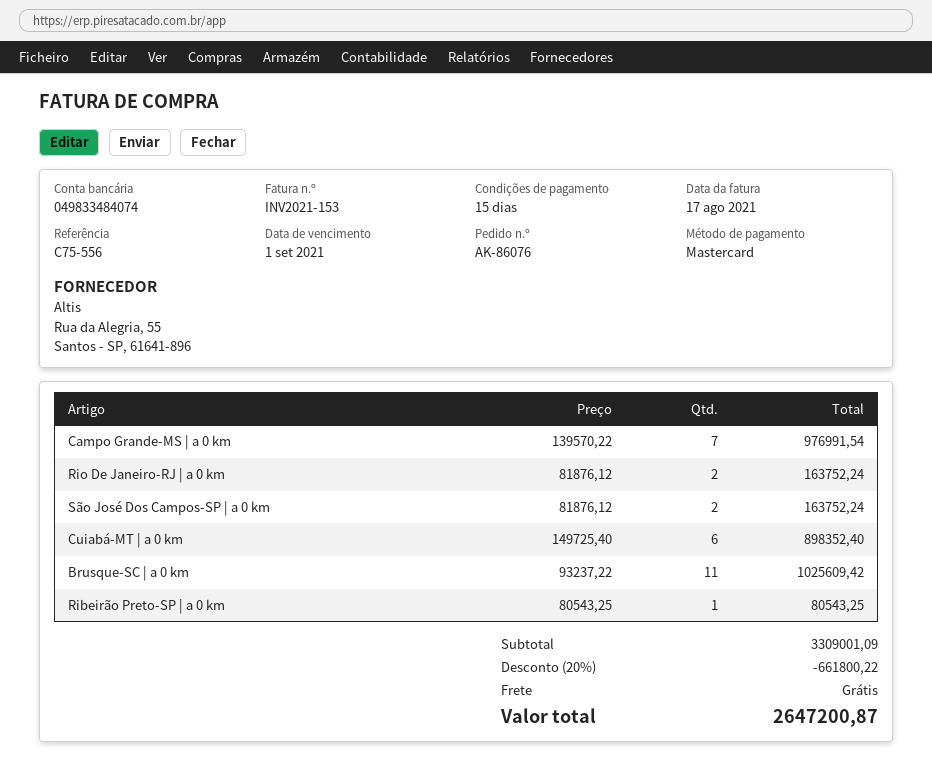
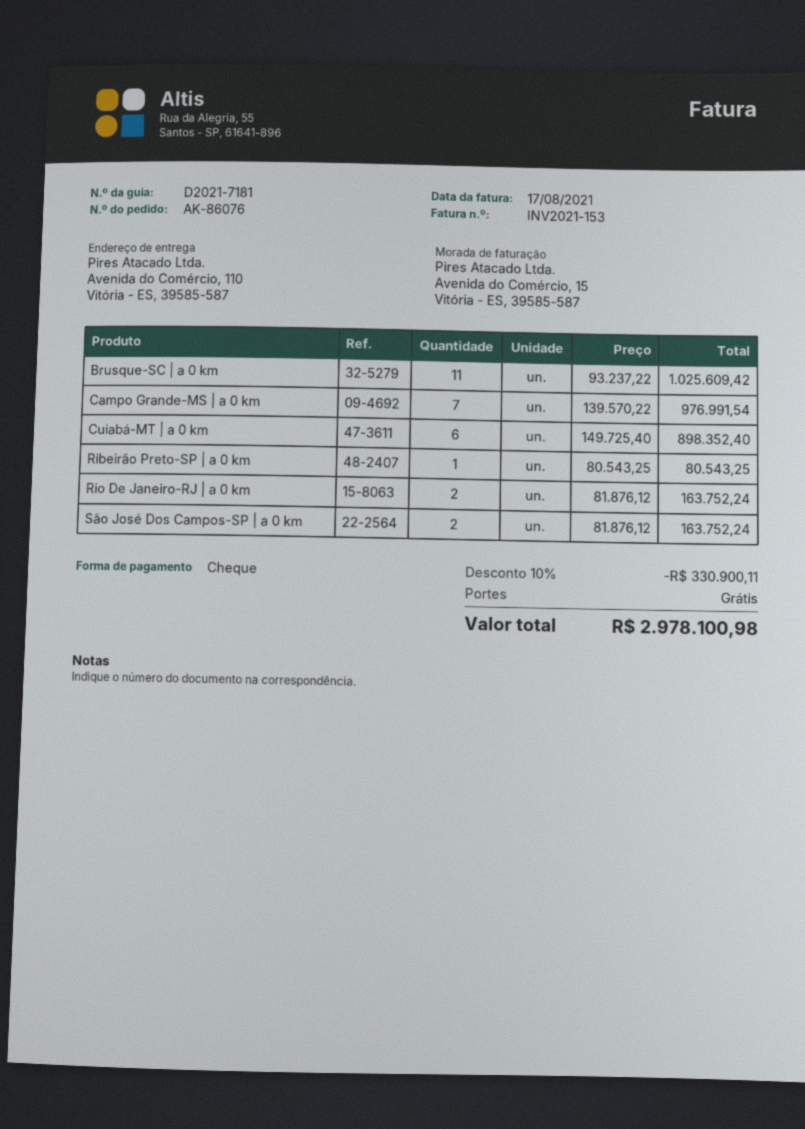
payment method: Mastercard -> cheque
discount: 20% = 661800.22 -> 10% = 330900.11
total: 2647200.87 -> 2978100.98

